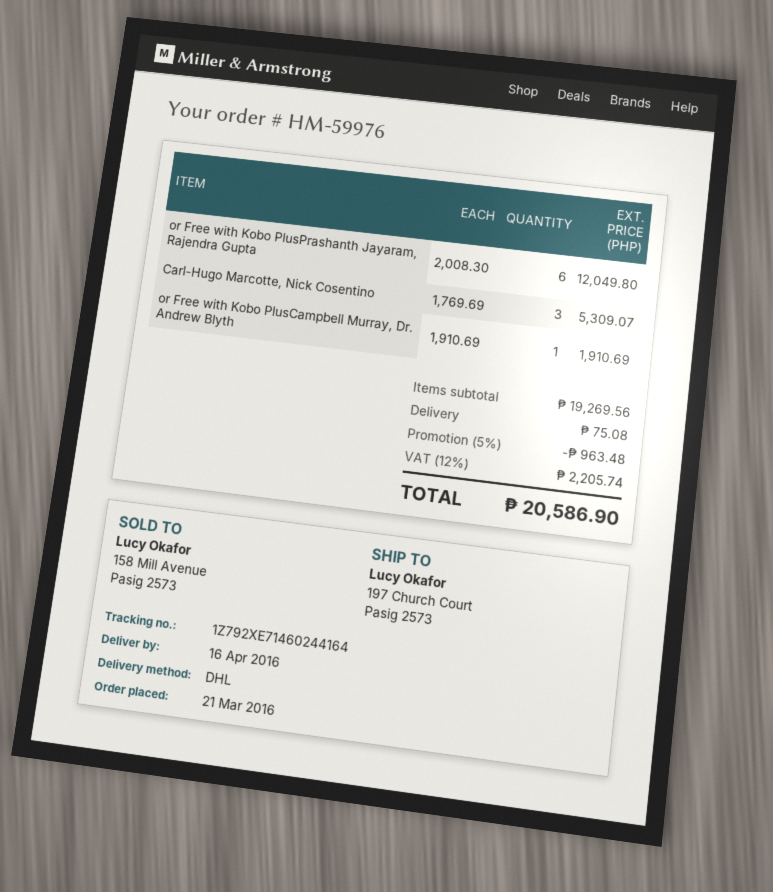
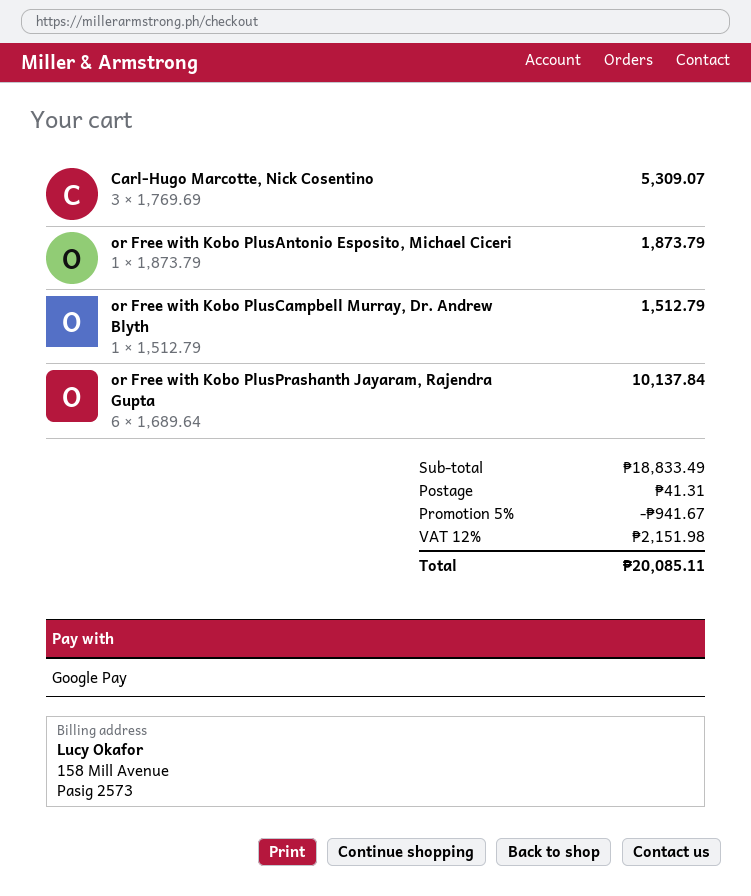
or Free with Kobo PlusPrashanth Jayaram, Rajendra Gupta: 6 x 2008.30 = 12049.80 -> 6 x 1689.64 = 10137.84
or Free with Kobo PlusCampbell Murray, Dr. Andrew Blyth: 1 x 1910.69 = 1910.69 -> 1 x 1512.79 = 1512.79
or Free with Kobo PlusAntonio Esposito, Michael Ciceri: none -> 1 x 1873.79 = 1873.79
subtotal: 19269.56 -> 18833.49
discount: 5% = 963.48 -> 5% = 941.67
shipping: 75.08 -> 41.31
tax: 12% = 2205.74 -> 12% = 2151.98
total: 20586.90 -> 20085.11

